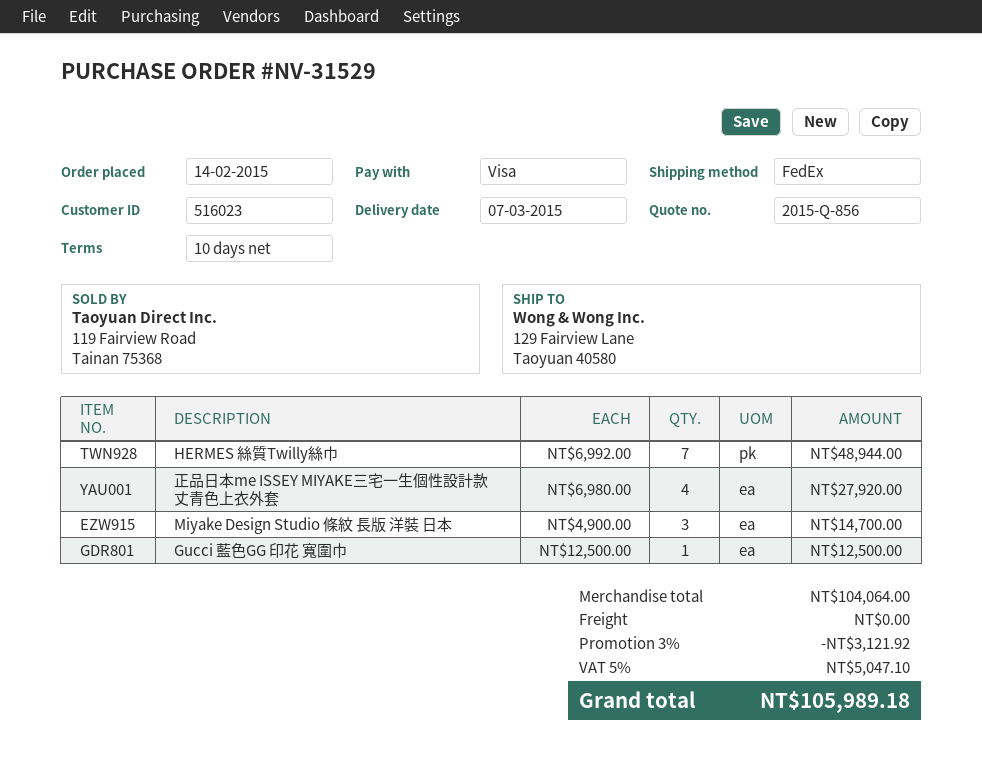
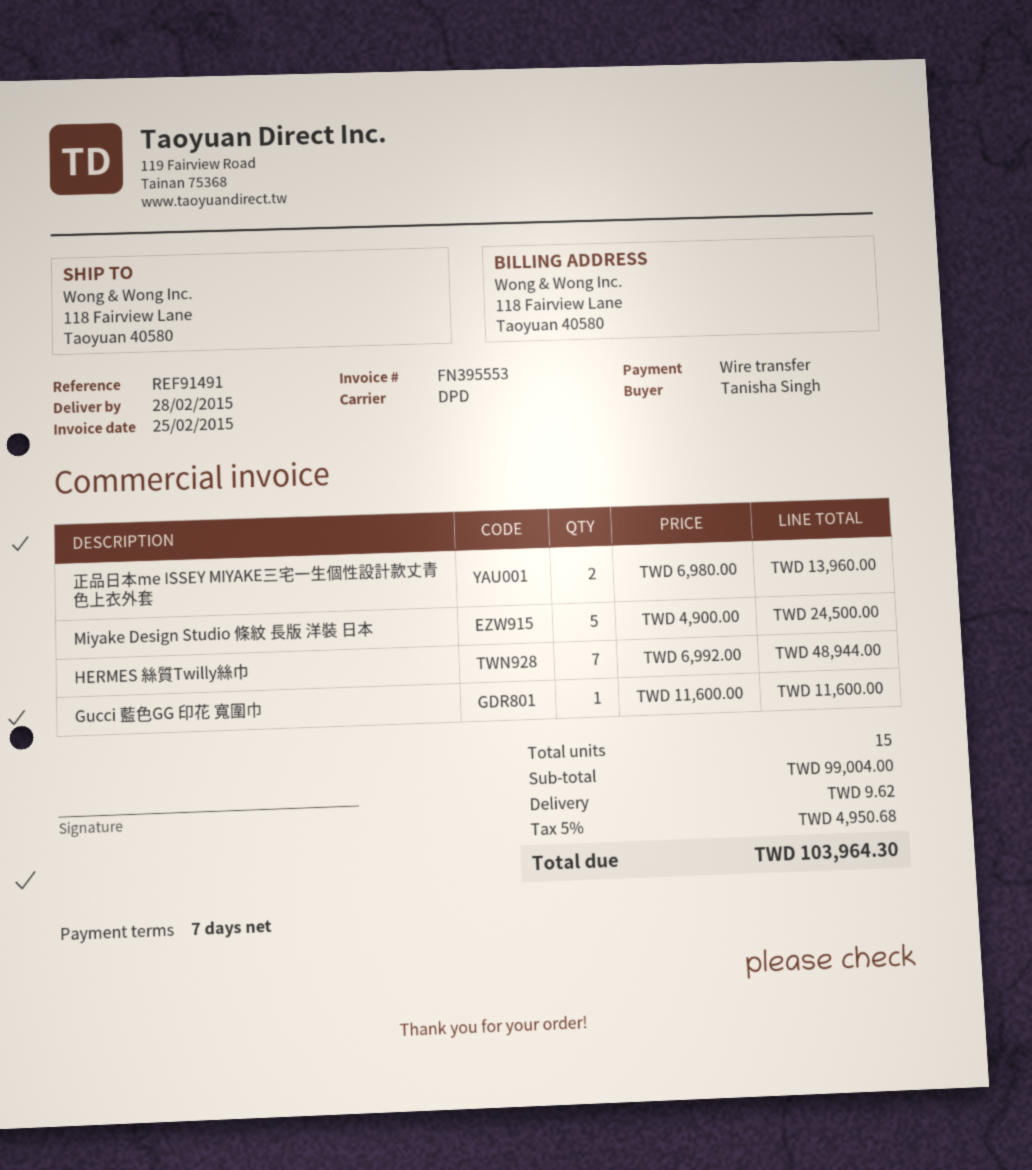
delivery date: 2015-03-07 -> 2015-02-28
payment terms: 10 days -> 7 days
payment method: Visa -> bank transfer
shipping method: FedEx -> DPD
ship to: 129 Fairview Lane, Taoyuan 40580 -> 118 Fairview Lane, Taoyuan 40580
正品日本me ISSEY MIYAKE三宅一生個性設計款丈青色上衣外套: 4 x 6980.00 = 27920.00 -> 2 x 6980.00 = 13960.00
Miyake Design Studio 條紋 長版 洋裝 日本: 3 x 4900.00 = 14700.00 -> 5 x 4900.00 = 24500.00
Gucci 藍色GG 印花 寬圍巾: 1 x 12500.00 = 12500.00 -> 1 x 11600.00 = 11600.00
subtotal: 104064.00 -> 99004.00
discount: 3% = 3121.92 -> none
shipping: 0.00 -> 9.62
tax: 5% = 5047.10 -> 5% = 4950.68
total: 105989.18 -> 103964.30

